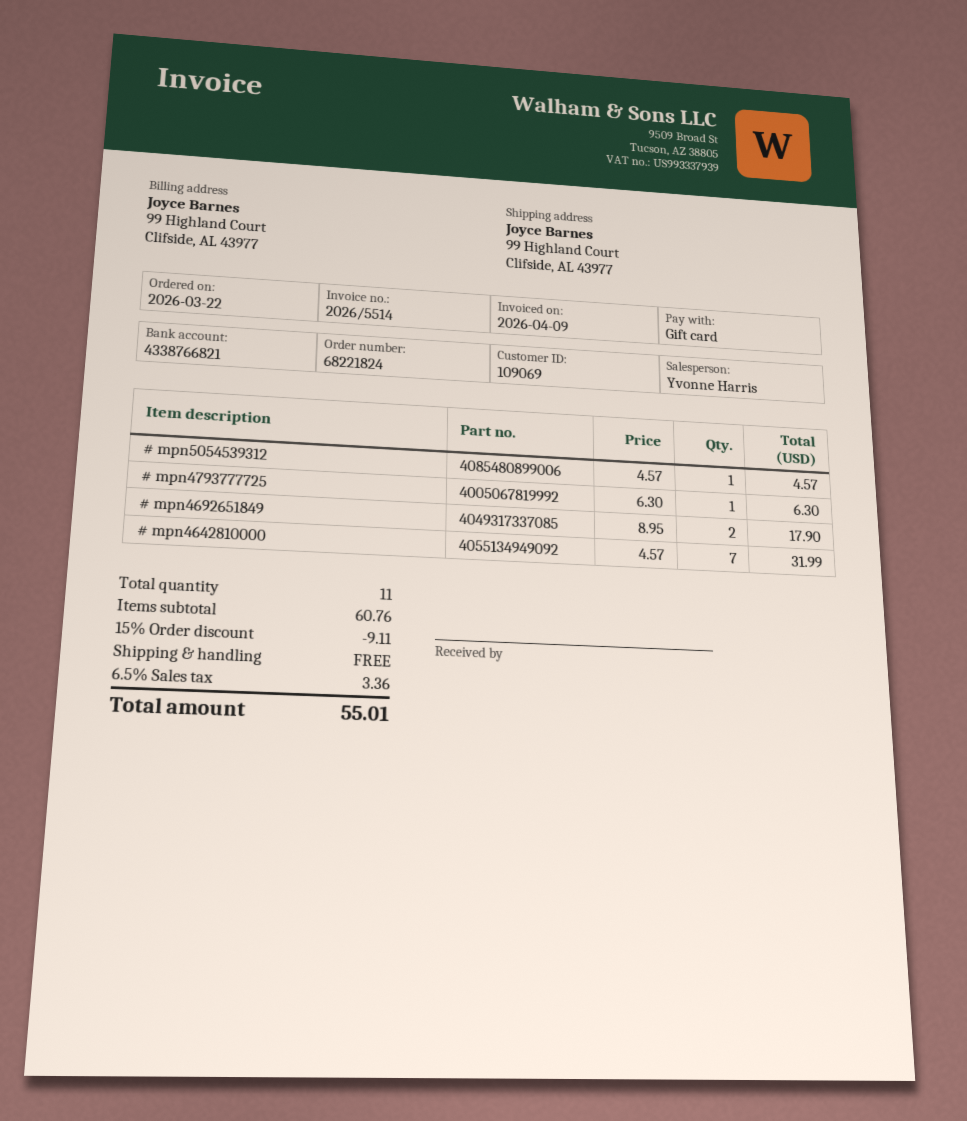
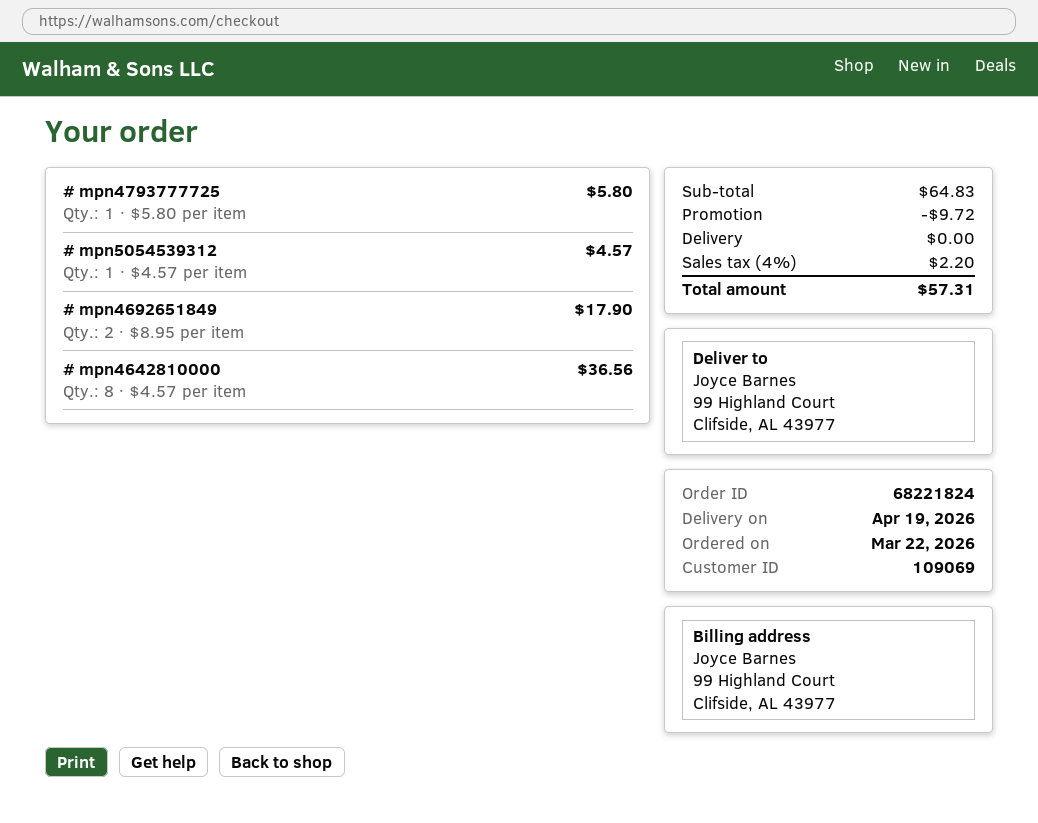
# mpn4793777725: 1 x 6.30 = 6.30 -> 1 x 5.80 = 5.80
# mpn4642810000: 7 x 4.57 = 31.99 -> 8 x 4.57 = 36.56
subtotal: 60.76 -> 64.83
discount: 9.11 -> 9.72
tax: 6.5% = 3.36 -> 4% = 2.20
total: 55.01 -> 57.31

